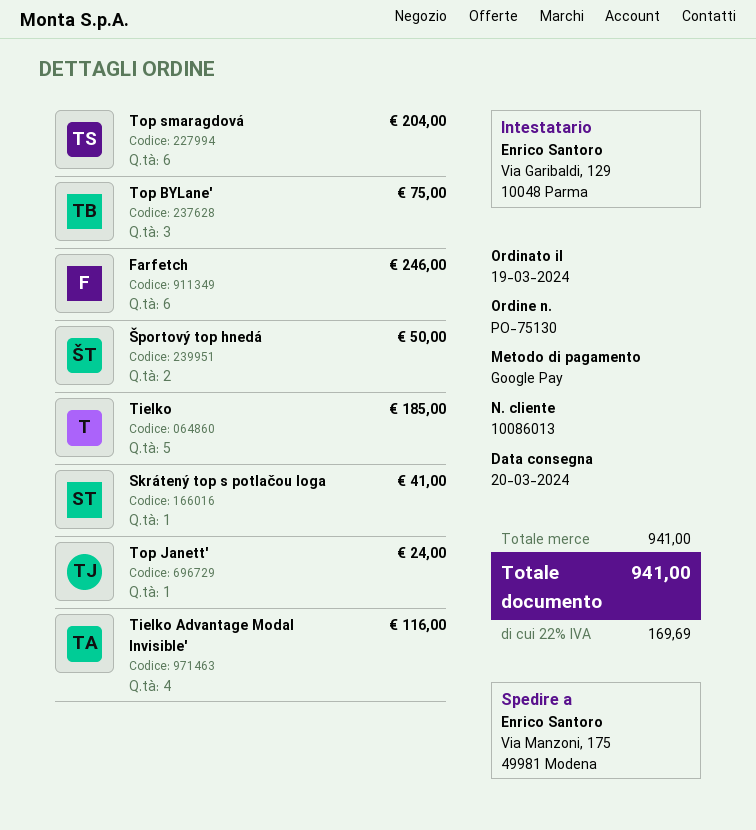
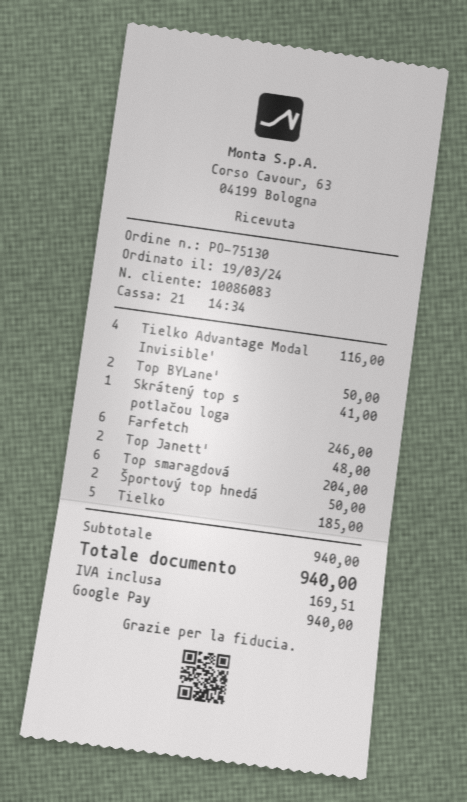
customer number: 10086013 -> 10086083
Top BYLane': 3 for 75.00 -> 2 for 50.00
Top Janett': 1 for 24.00 -> 2 for 48.00
subtotal: 941.00 -> 940.00
tax: 169.69 -> 169.51
total: 941.00 -> 940.00

